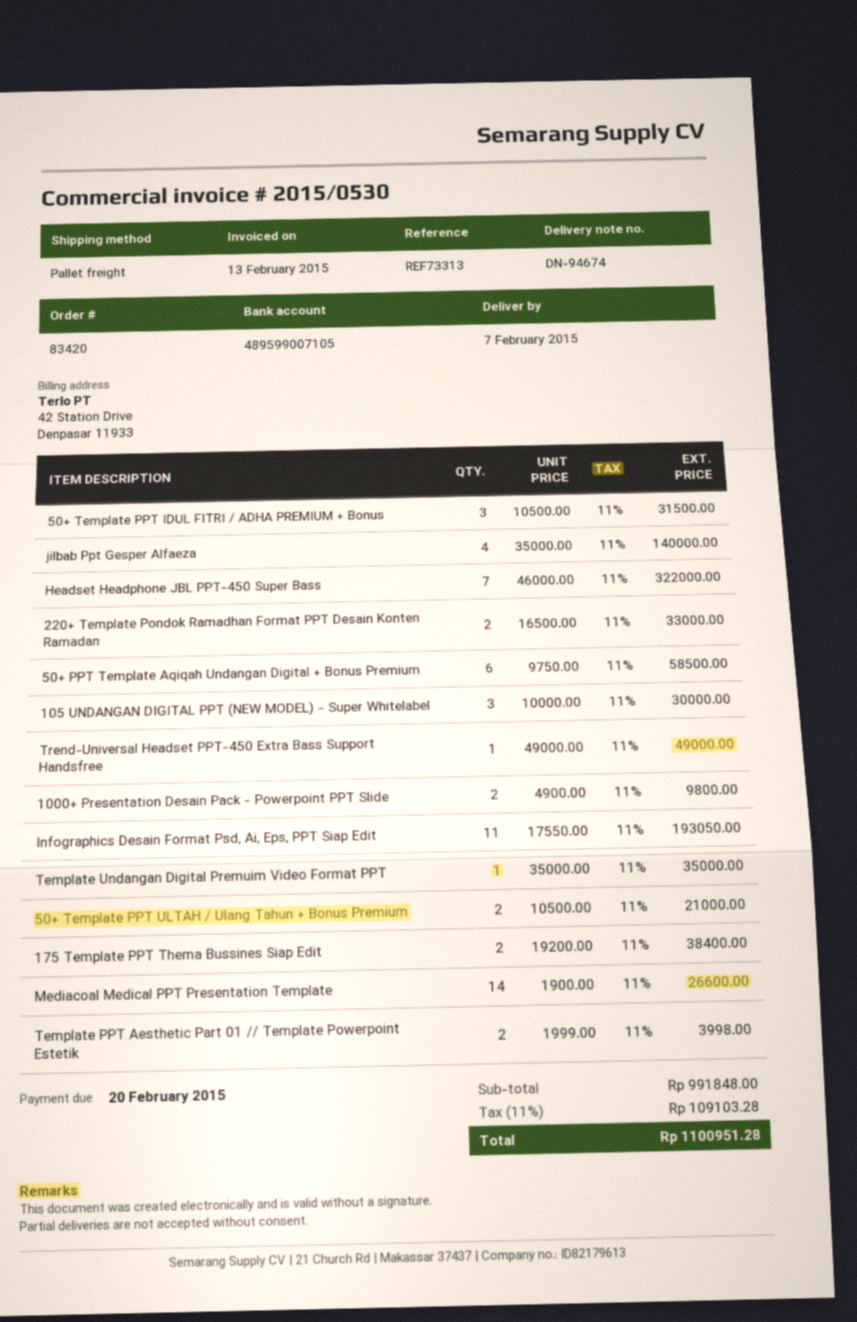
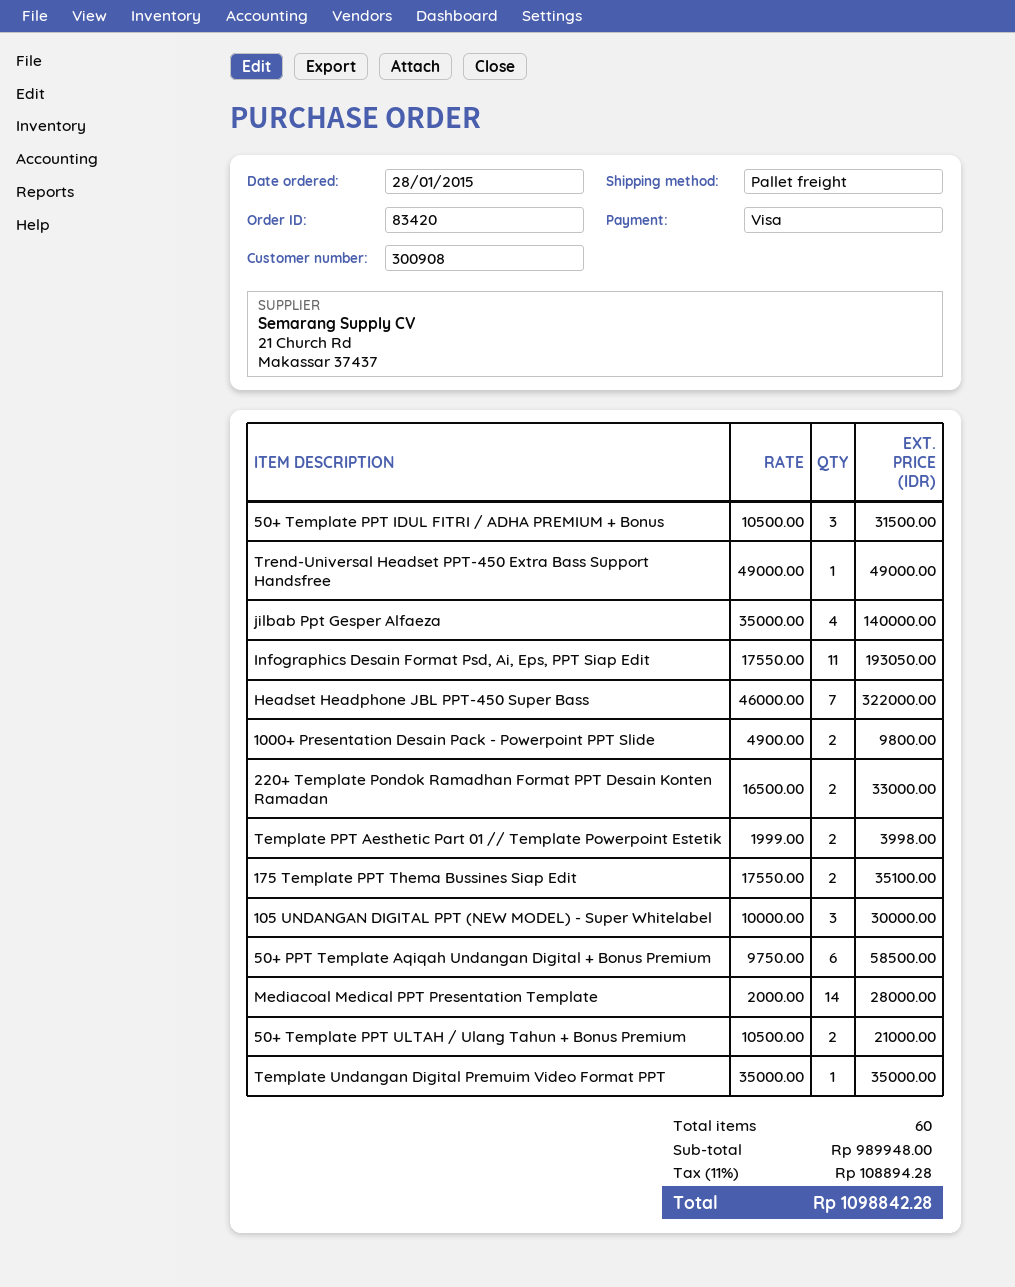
175 Template PPT Thema Bussines Siap Edit: 2 x 19200.00 = 38400.00 -> 2 x 17550.00 = 35100.00
Mediacoal Medical PPT Presentation Template: 14 x 1900.00 = 26600.00 -> 14 x 2000.00 = 28000.00
subtotal: 991848.00 -> 989948.00
tax: 11% = 109103.28 -> 11% = 108894.28
total: 1100951.28 -> 1098842.28

